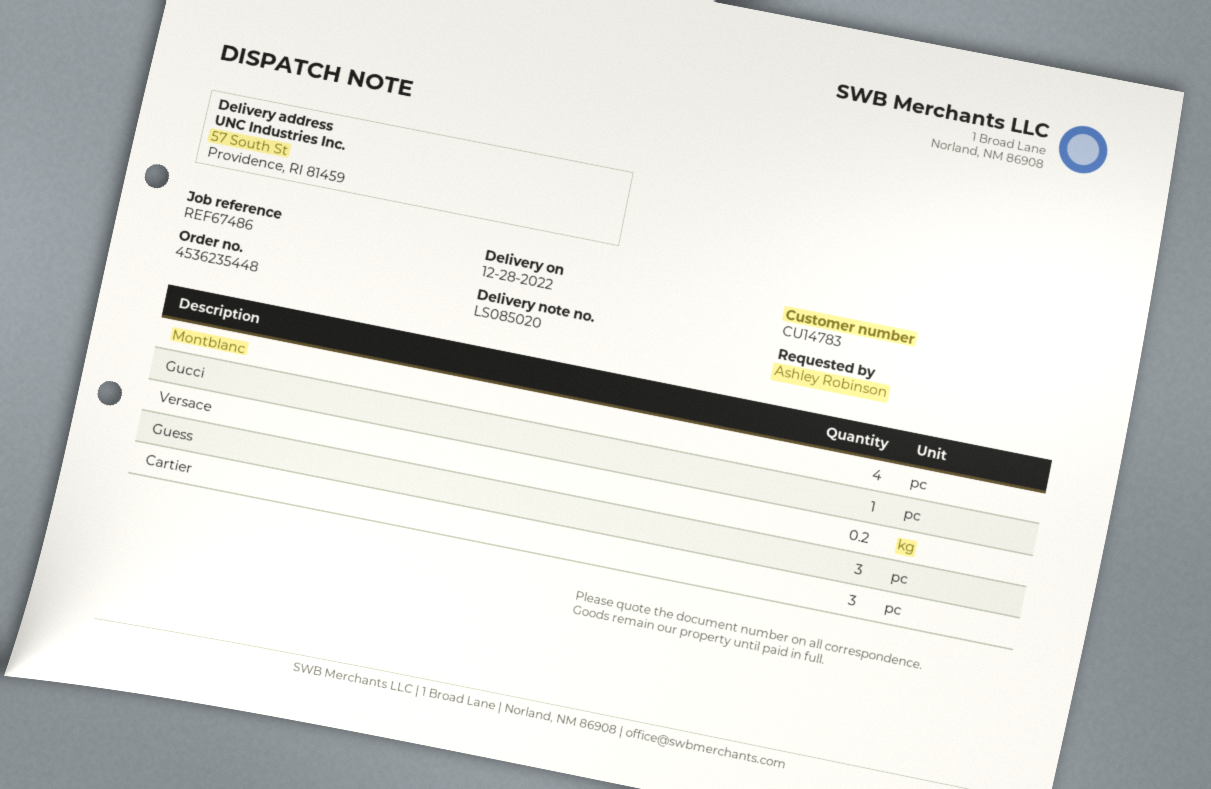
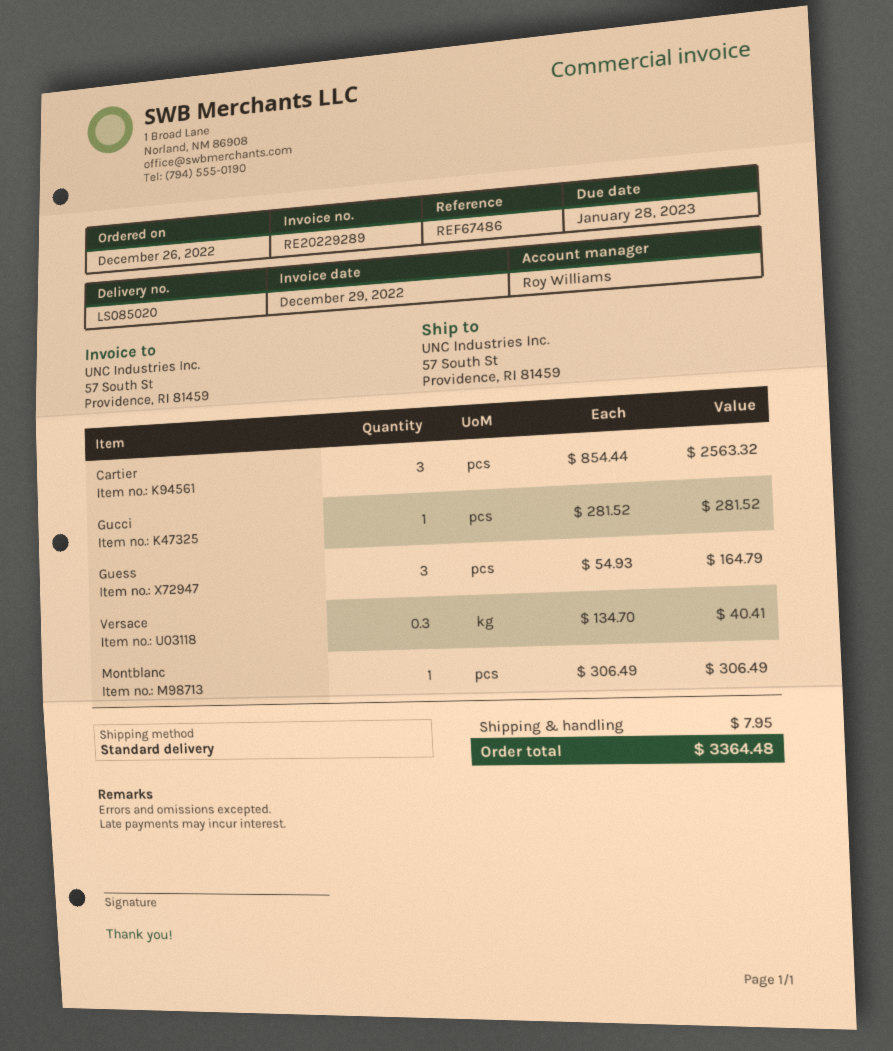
Montblanc: 4 -> 1
Versace: 0.2 -> 0.3

